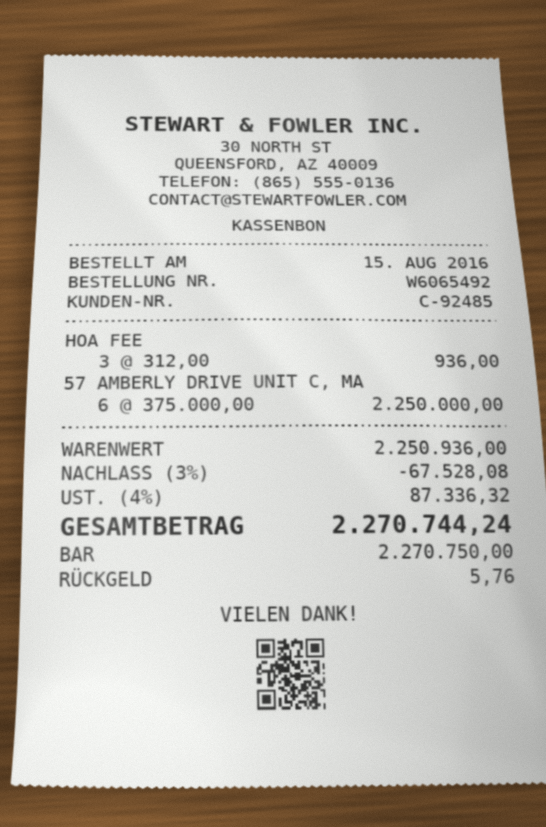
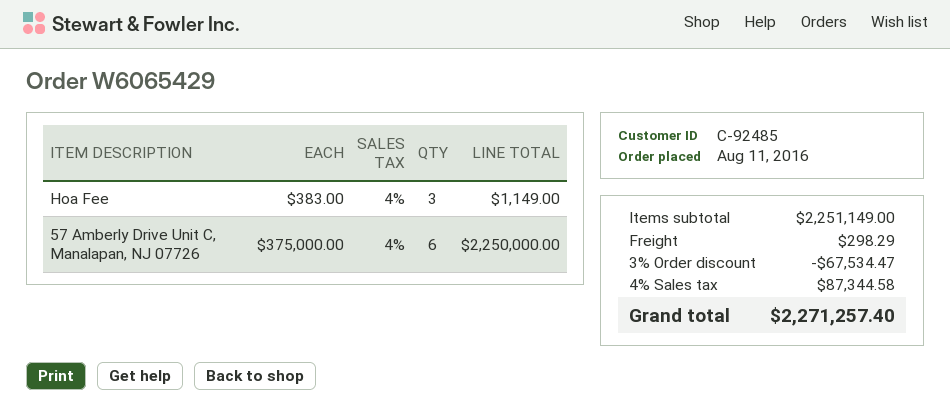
order number: W6065492 -> W6065429
order date: 2016-08-15 -> 2016-08-11
HOA FEE: 3 x 312.00 = 936.00 -> 3 x 383.00 = 1149.00
subtotal: 2250936.00 -> 2251149.00
discount: 3% = 67528.08 -> 3% = 67534.47
shipping: none -> 298.29
tax: 4% = 87336.32 -> 4% = 87344.58
total: 2270744.24 -> 2271257.40

